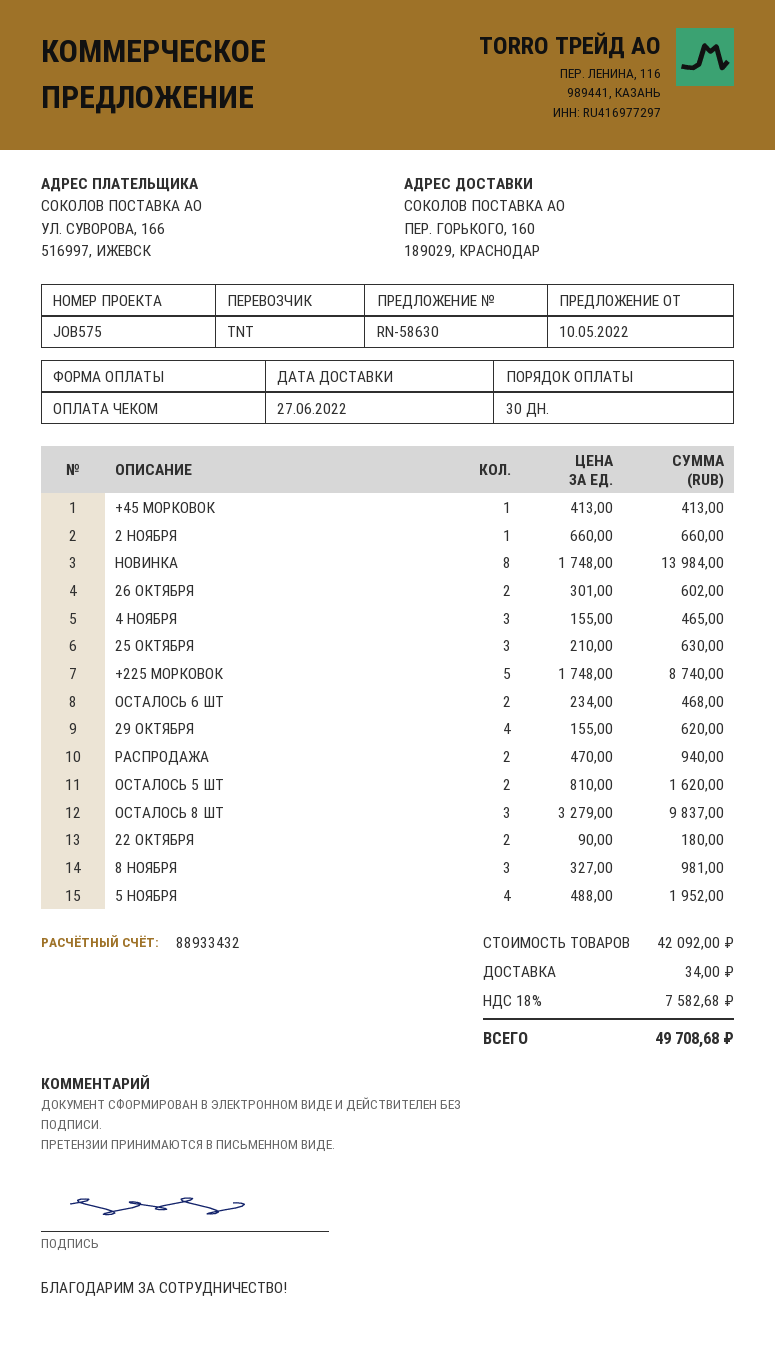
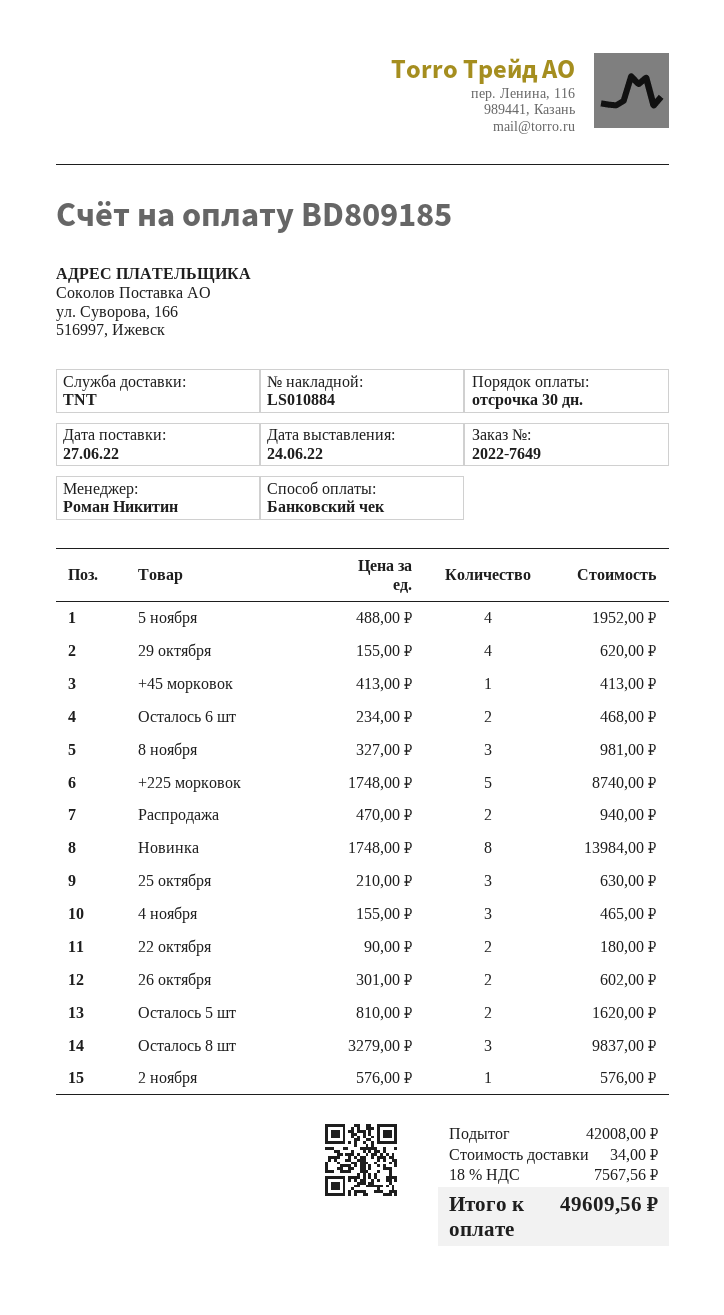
2 НОЯБРЯ: 1 x 660.00 = 660.00 -> 1 x 576.00 = 576.00
subtotal: 42092.00 -> 42008.00
tax: 18% = 7582.68 -> 18% = 7567.56
total: 49708.68 -> 49609.56

